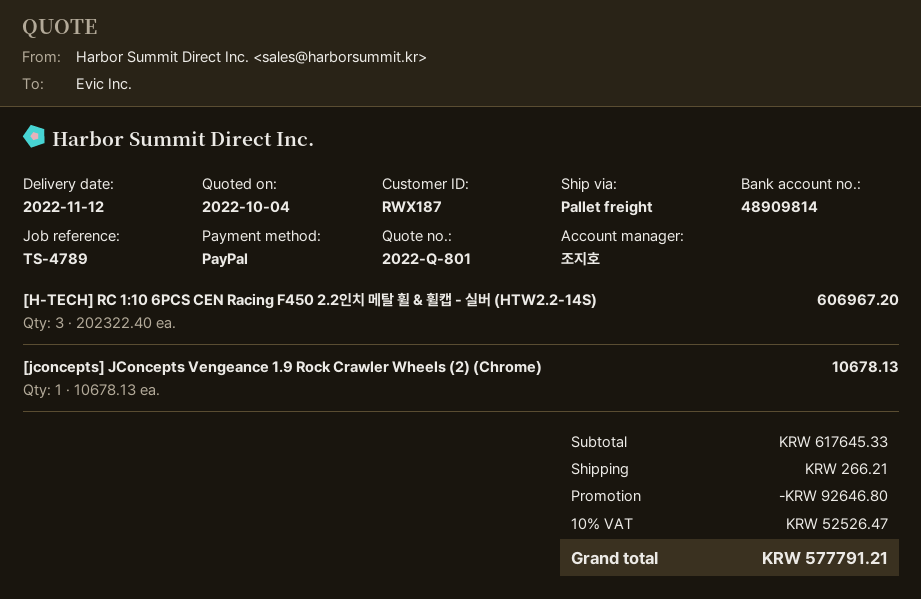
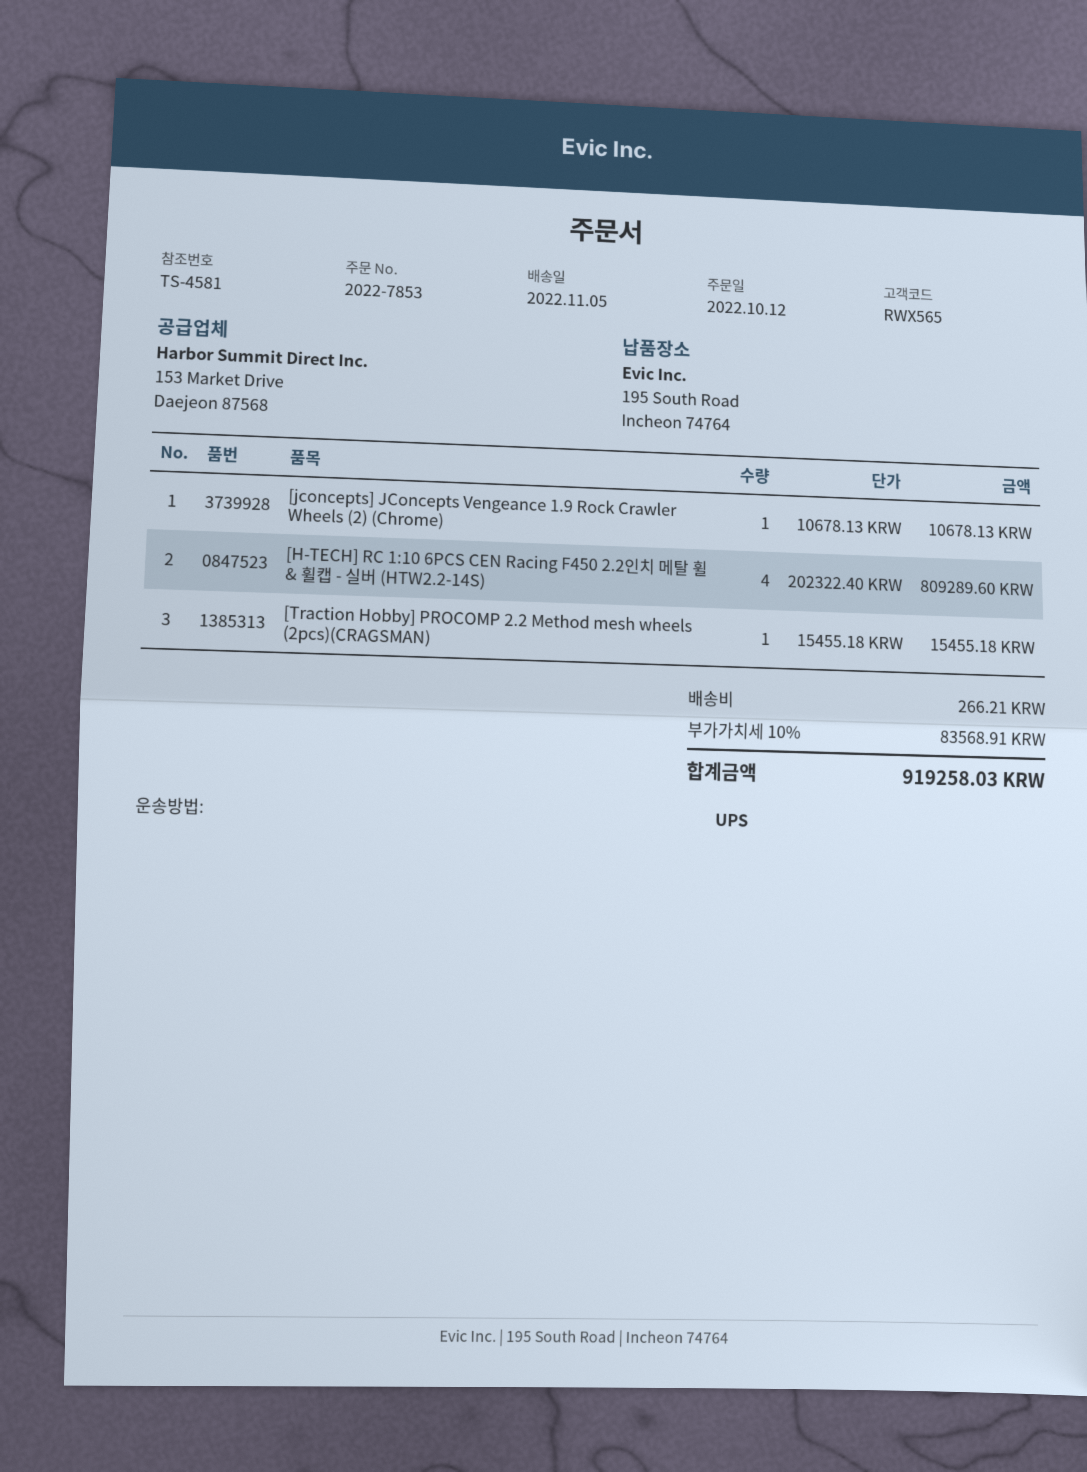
delivery date: 2022-11-12 -> 2022-11-05
customer number: RWX187 -> RWX565
reference: TS-4789 -> TS-4581
shipping method: pallet freight -> UPS
[H-TECH] RC 1:10 6PCS CEN Racing F450 2.2인치 메탈 휠 & 휠캡 - 실버 (HTW2.2-14S): 3 x 202322.40 = 606967.20 -> 4 x 202322.40 = 809289.60
[Traction Hobby] PROCOMP 2.2 Method mesh wheels (2pcs)(CRAGSMAN): none -> 1 x 15455.18 = 15455.18
discount: 92646.80 -> none
tax: 10% = 52526.47 -> 10% = 83568.91
total: 577791.21 -> 919258.03

